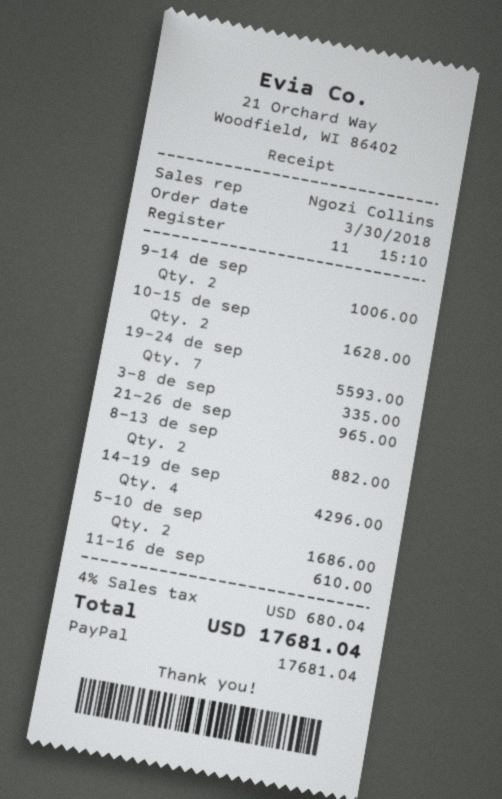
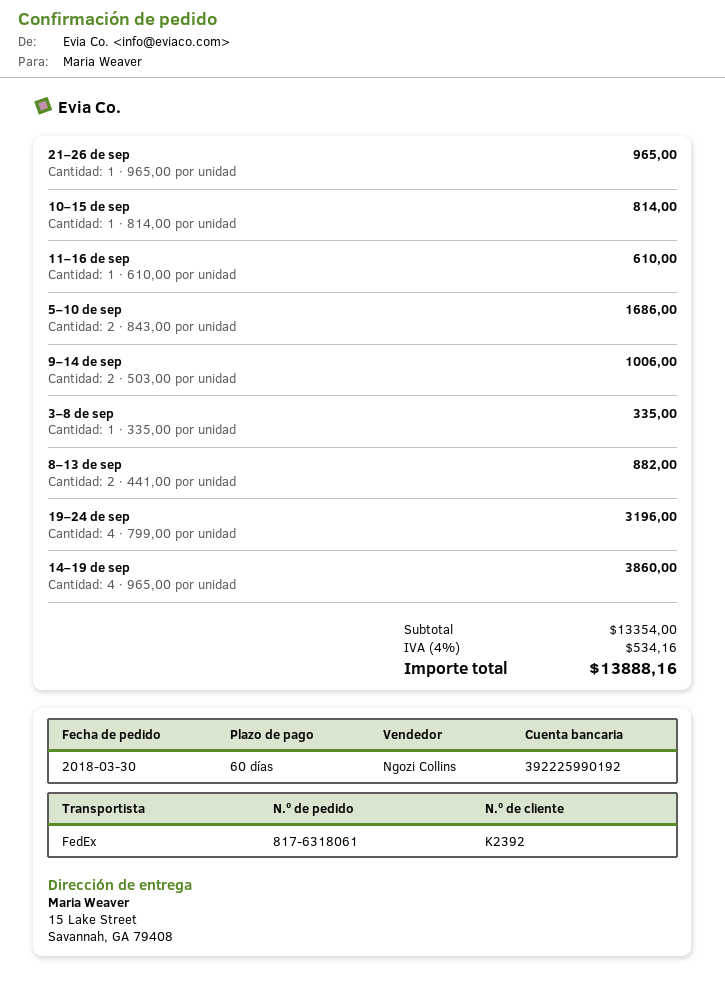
10–15 de sep: 2 for 1628.00 -> 1 for 814.00
19–24 de sep: 7 for 5593.00 -> 4 for 3196.00
14–19 de sep: 4 for 4296.00 -> 4 for 3860.00
tax: 4% = 680.04 -> 4% = 534.16
total: 17681.04 -> 13888.16

